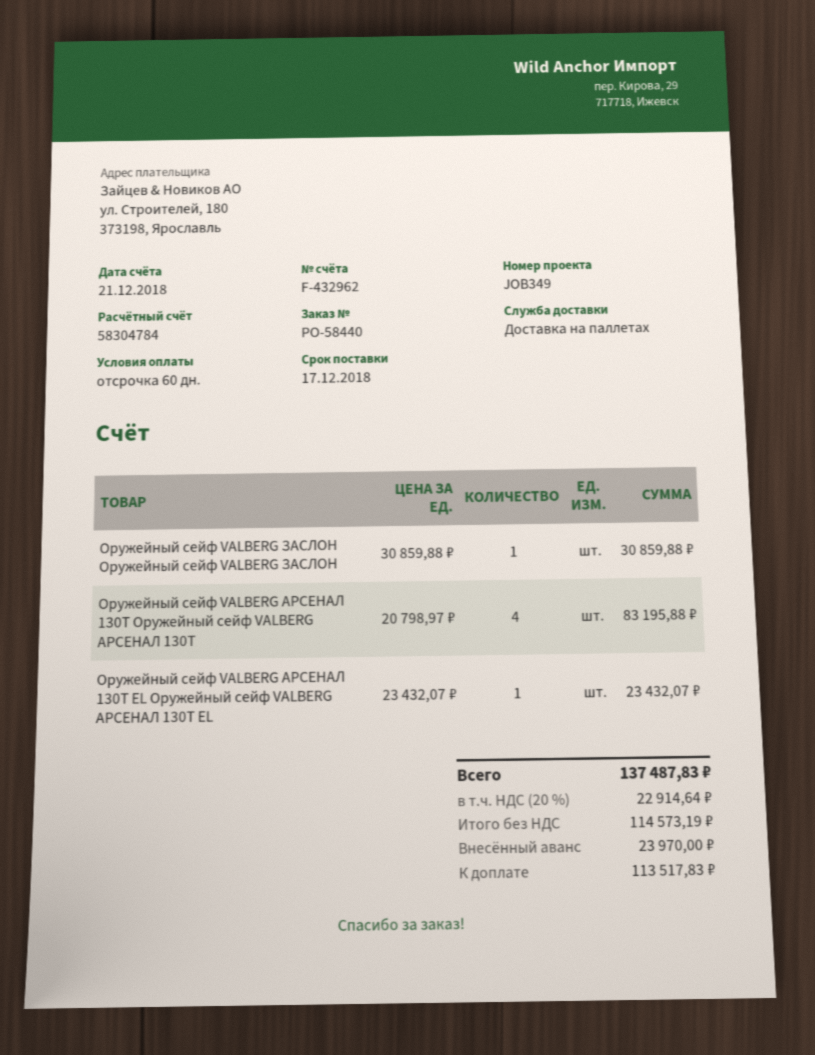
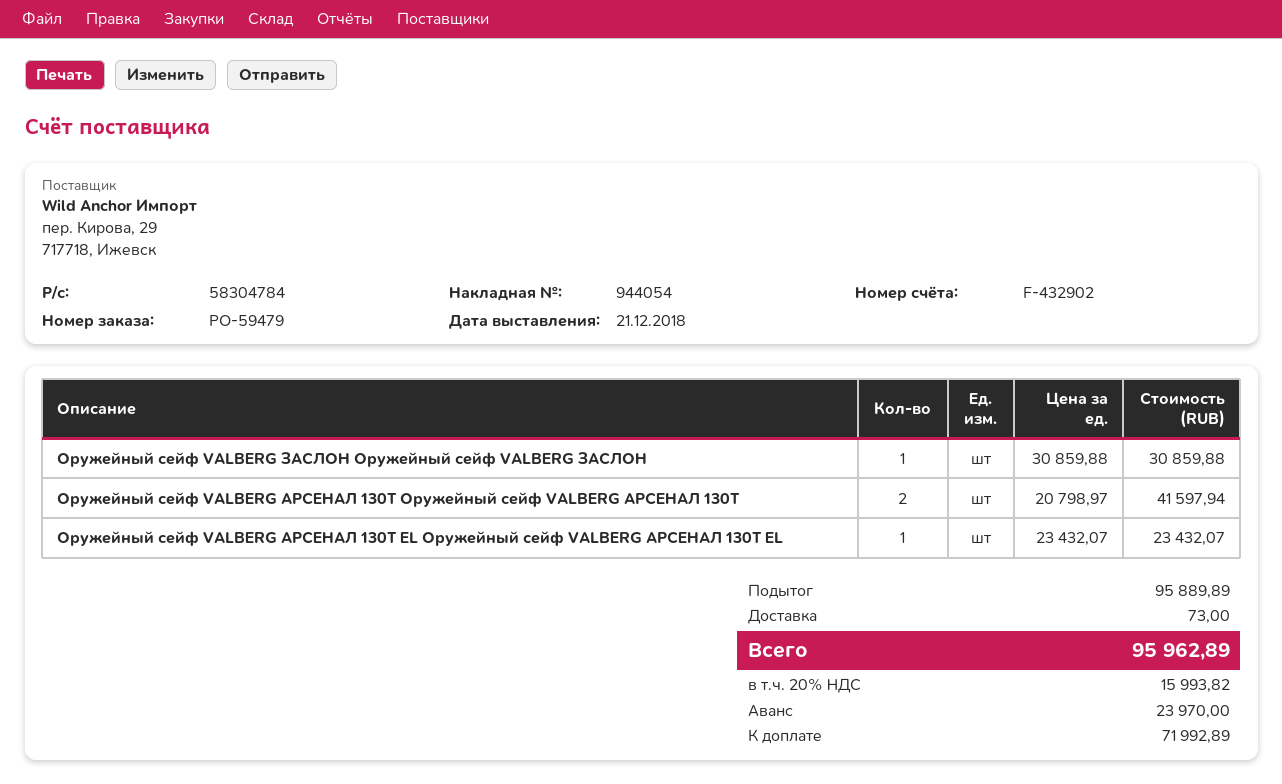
order number: PO-58440 -> PO-59479
invoice number: F-432962 -> F-432902
Оружейный сейф VALBERG АРСЕНАЛ 130Т Оружейный сейф VALBERG АРСЕНАЛ 130Т: 4 x 20798.97 = 83195.88 -> 2 x 20798.97 = 41597.94
shipping: none -> 73.00
tax: 20% = 22914.64 -> 20% = 15993.82
total: 137487.83 -> 95962.89
balance: 113517.83 -> 71992.89

